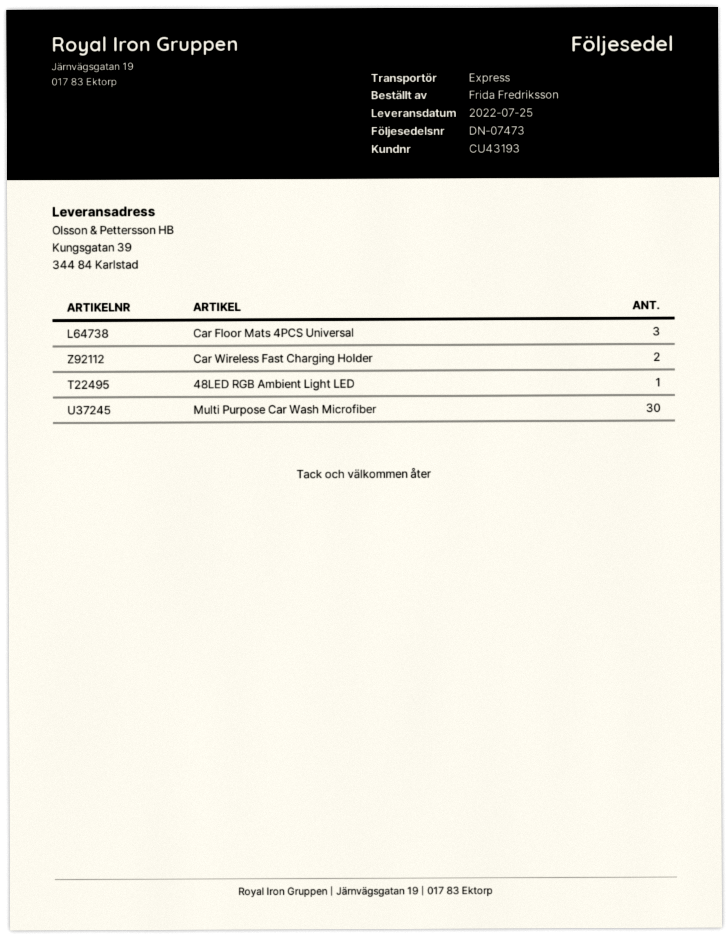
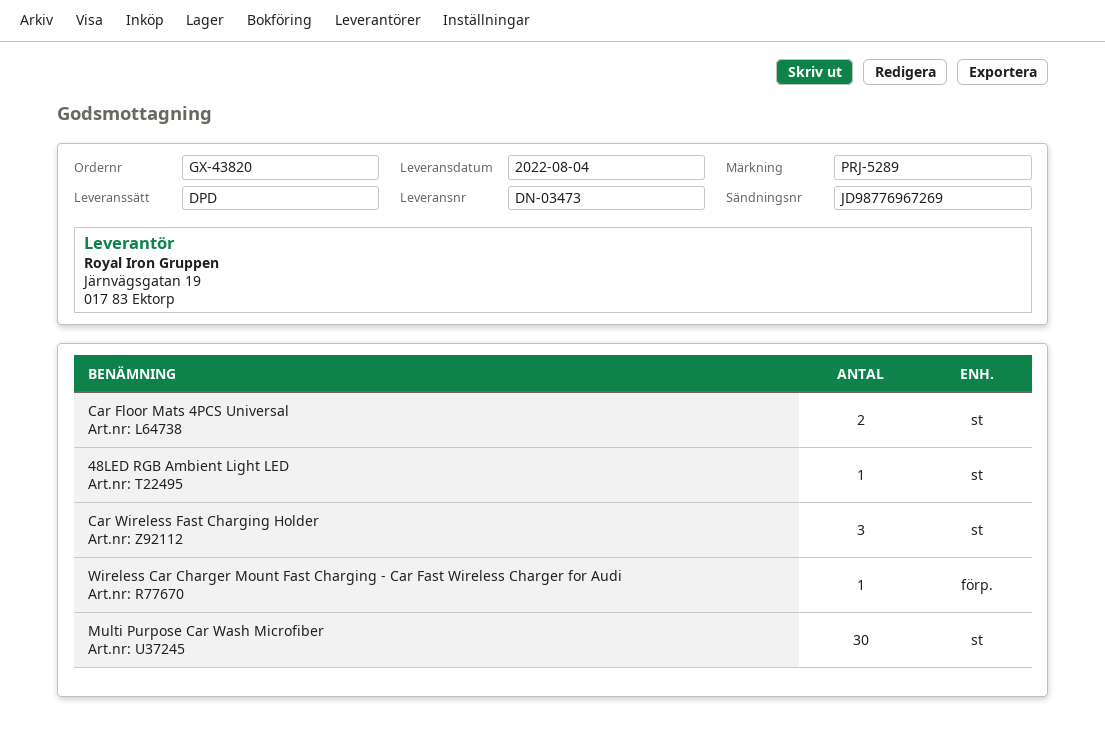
delivery note number: DN-07473 -> DN-03473
delivery date: 2022-07-25 -> 2022-08-04
shipping method: express -> DPD
Car Floor Mats 4PCS Universal: 3 -> 2
Car Wireless Fast Charging Holder: 2 -> 3
Wireless Car Charger Mount Fast Charging - Car Fast Wireless Charger for Audi: none -> 1

